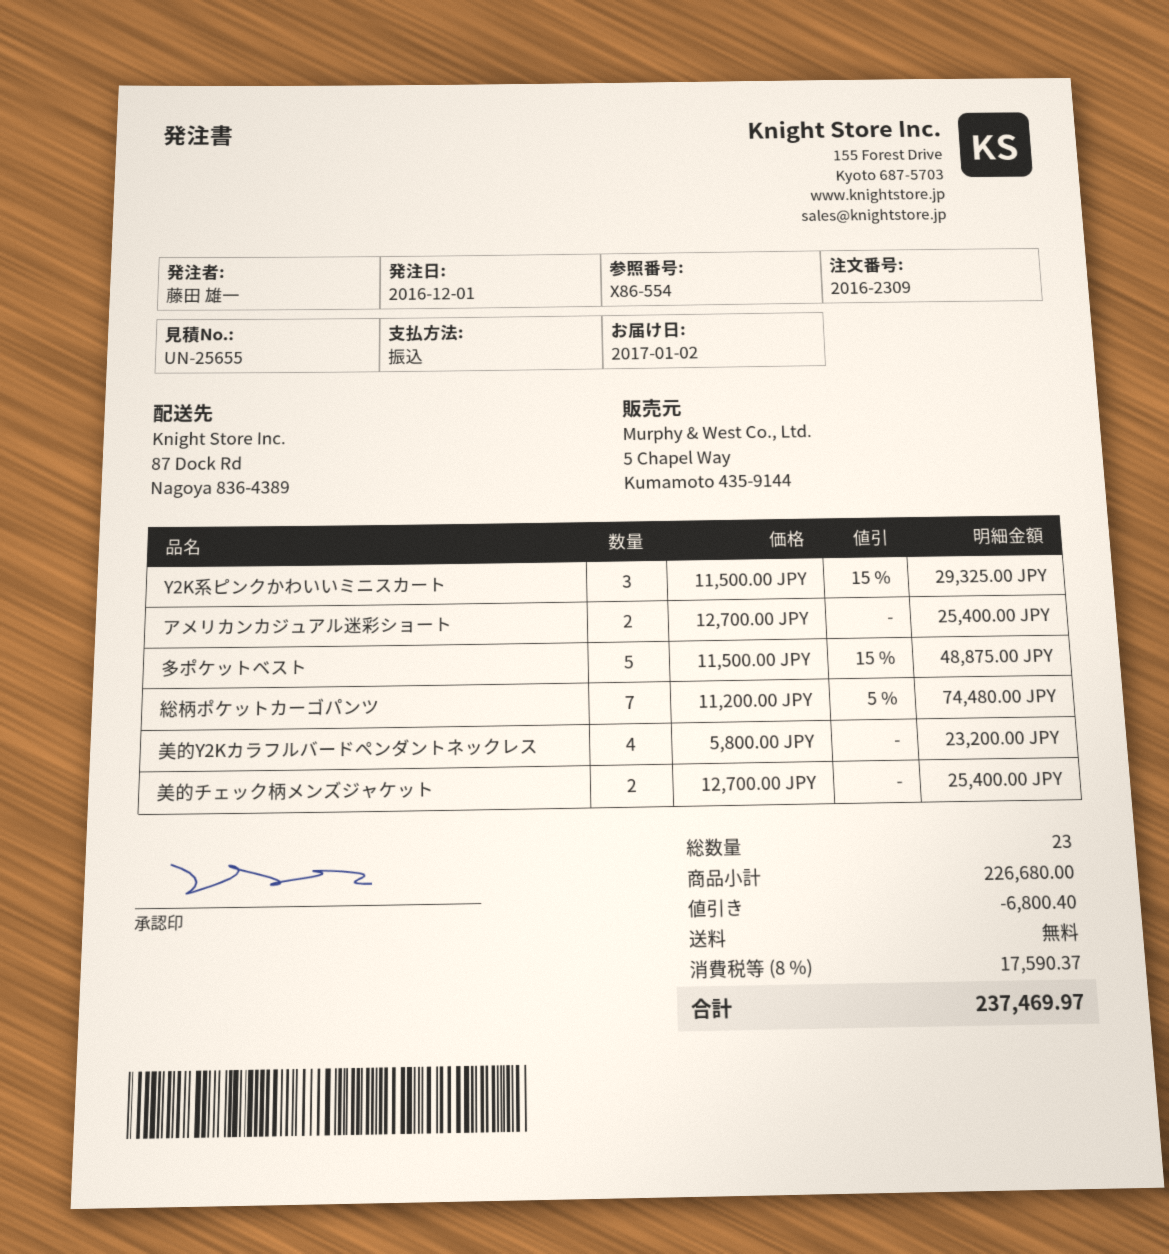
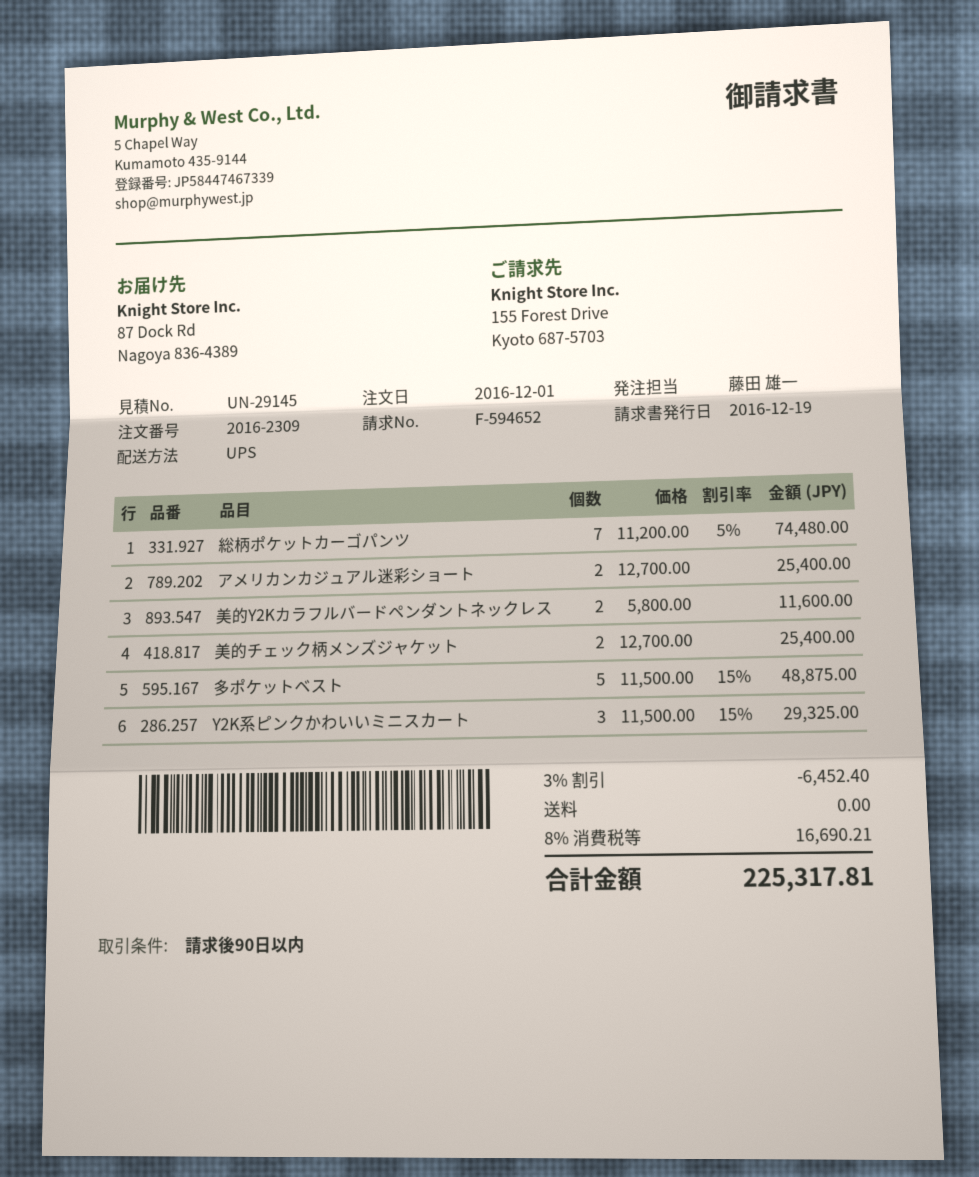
quote number: UN-25655 -> UN-29145
美的Y2Kカラフルバードペンダントネックレス: 4 x 5800.00 = 23200.00 -> 2 x 5800.00 = 11600.00
discount: 6800.40 -> 6452.40
tax: 8% = 17590.37 -> 8% = 16690.21
total: 237469.97 -> 225317.81

